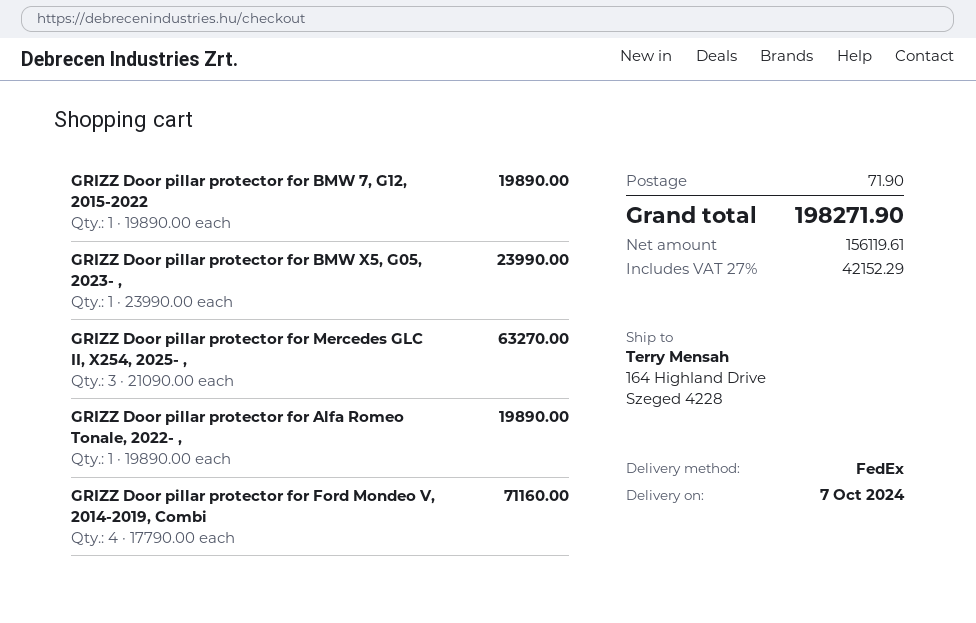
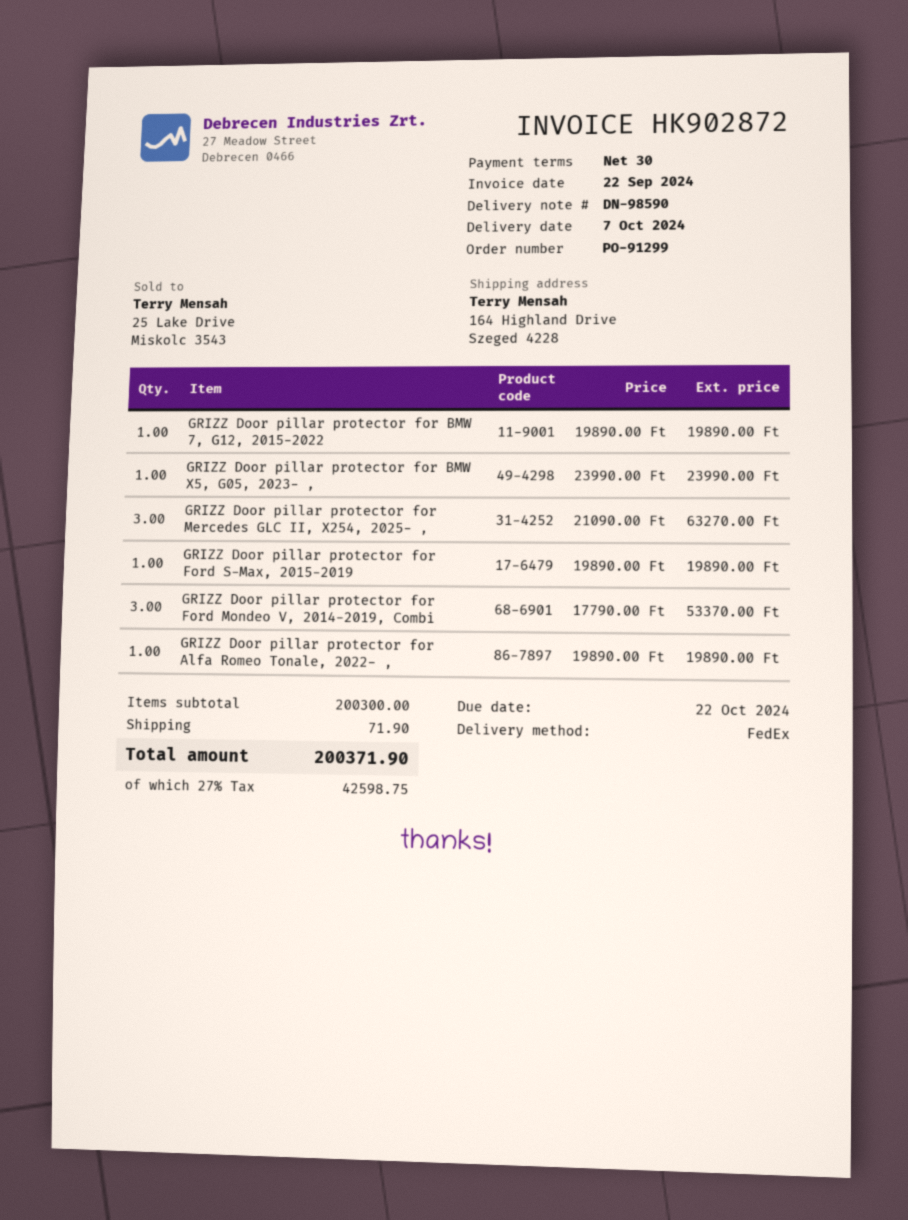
GRIZZ Door pillar protector for Ford Mondeo V, 2014-2019, Combi: 4 x 17790.00 = 71160.00 -> 3 x 17790.00 = 53370.00
GRIZZ Door pillar protector for Ford S-Max, 2015-2019: none -> 1 x 19890.00 = 19890.00
tax: 27% = 42152.29 -> 27% = 42598.75
total: 198271.90 -> 200371.90

